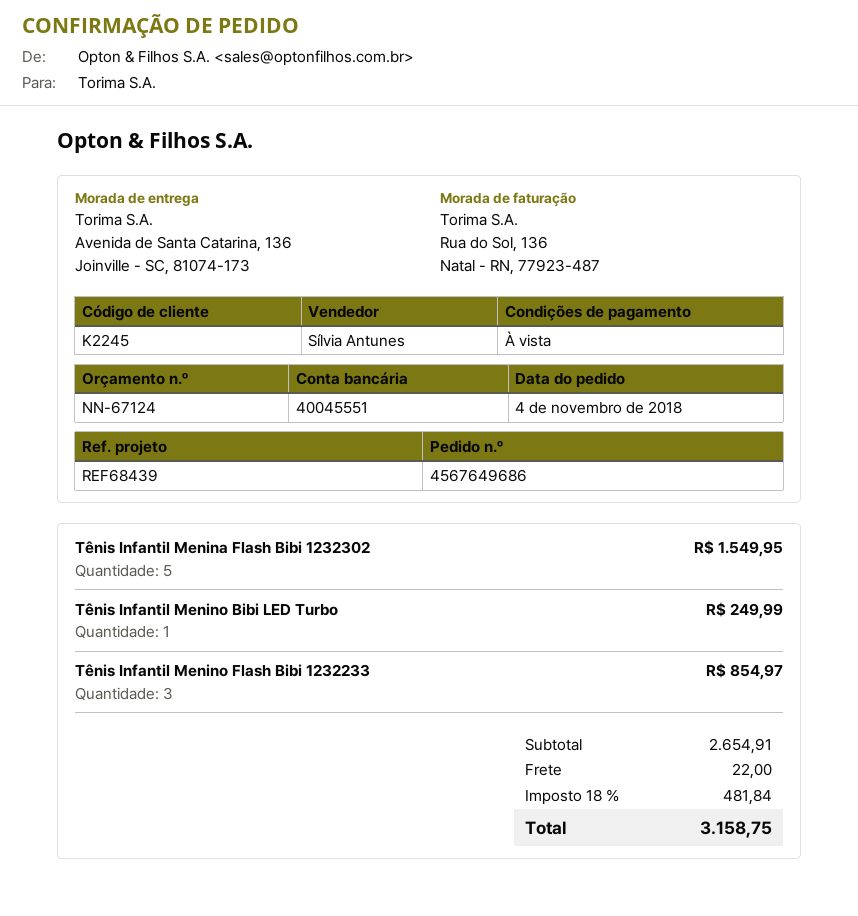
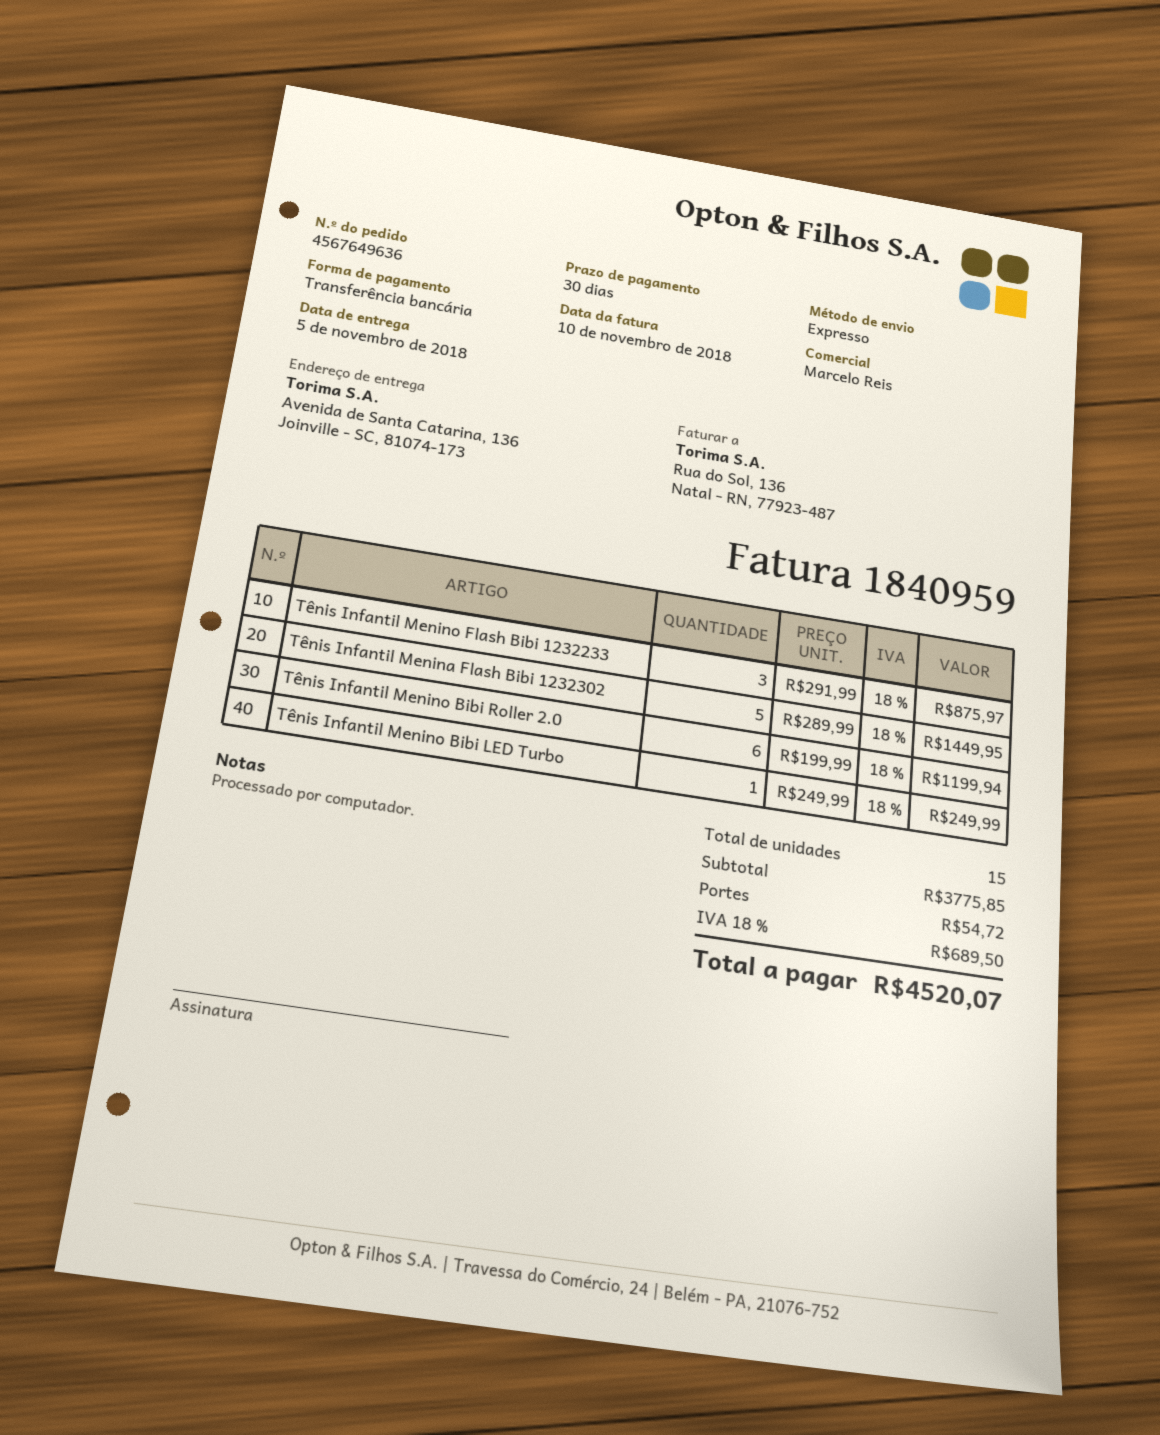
order number: 4567649686 -> 4567649636
payment terms: on receipt -> 30 days
sales rep: Sílvia Antunes -> Marcelo Reis
Tênis Infantil Menina Flash Bibi 1232302: 5 for 1549.95 -> 5 for 1449.95
Tênis Infantil Menino Flash Bibi 1232233: 3 for 854.97 -> 3 for 875.97
Tênis Infantil Menino Bibi Roller 2.0: none -> 6 for 1199.94
subtotal: 2654.91 -> 3775.85
shipping: 22.00 -> 54.72
tax: 18% = 481.84 -> 18% = 689.50
total: 3158.75 -> 4520.07

